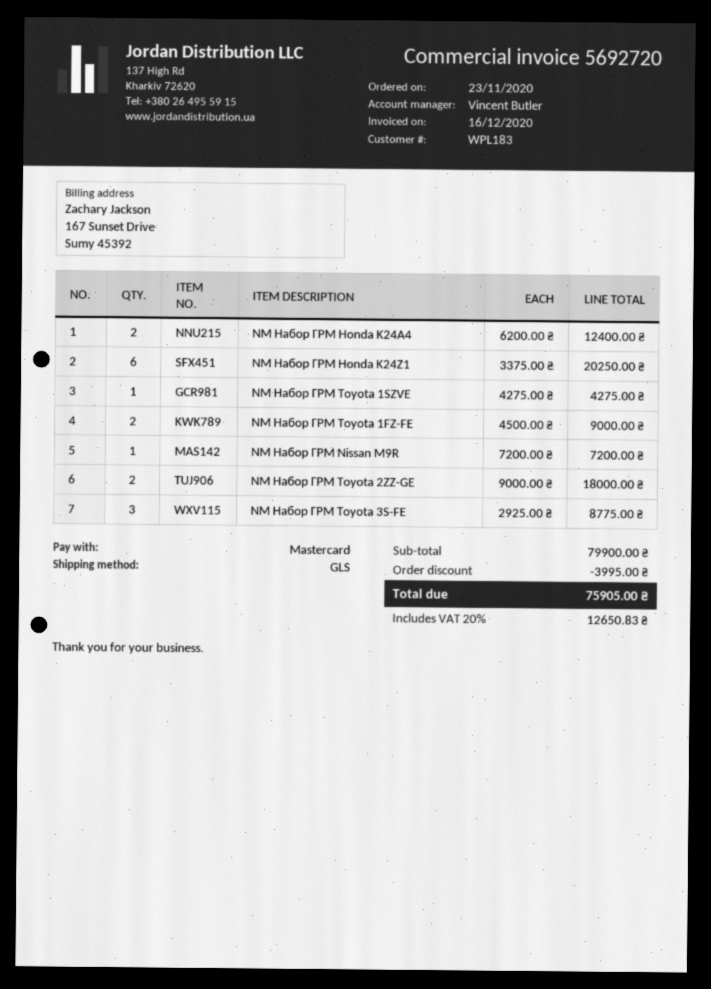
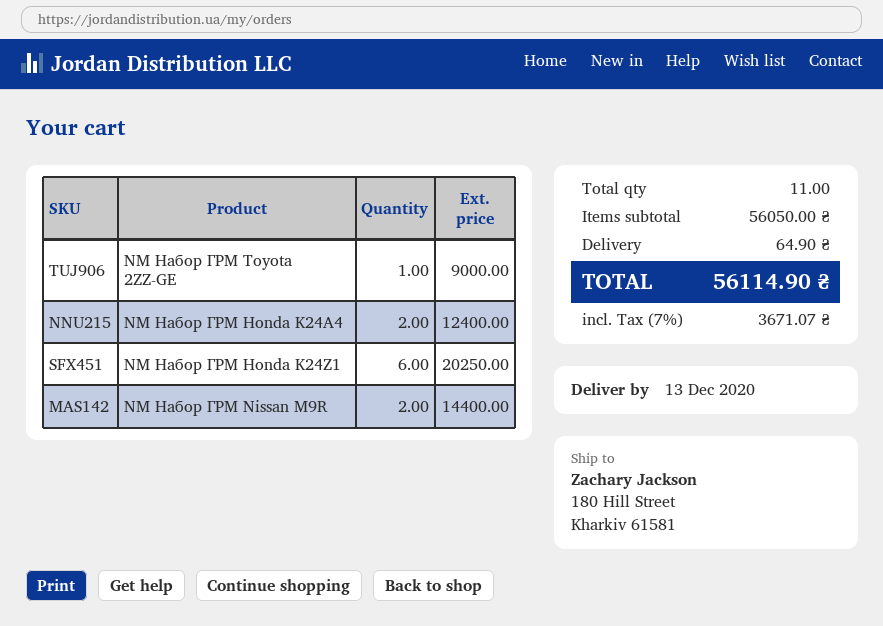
NM Набор ГРМ Toyota 1SZVE: 1 for 4275.00 -> none
NM Набор ГРМ Toyota 1FZ-FE: 2 for 9000.00 -> none
NM Набор ГРМ Nissan M9R: 1 for 7200.00 -> 2 for 14400.00
NM Набор ГРМ Toyota 2ZZ-GE: 2 for 18000.00 -> 1 for 9000.00
NM Набор ГРМ Toyota 3S-FE: 3 for 8775.00 -> none
subtotal: 79900.00 -> 56050.00
discount: 3995.00 -> none
shipping: none -> 64.90
tax: 20% = 12650.83 -> 7% = 3671.07
total: 75905.00 -> 56114.90

